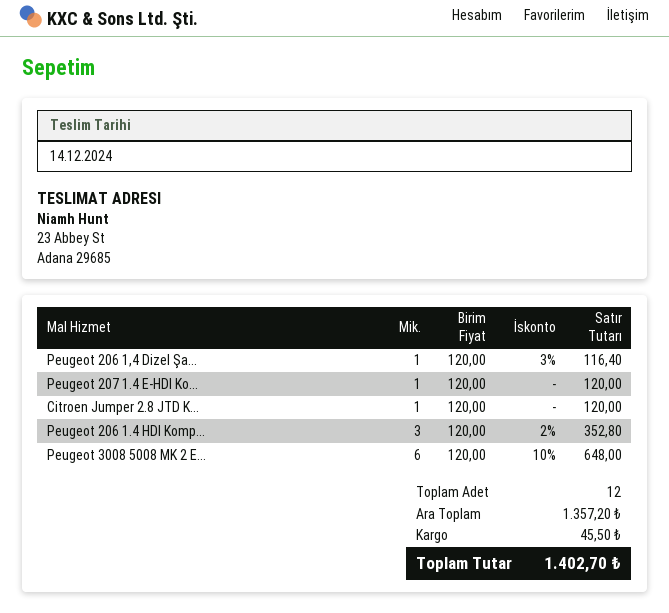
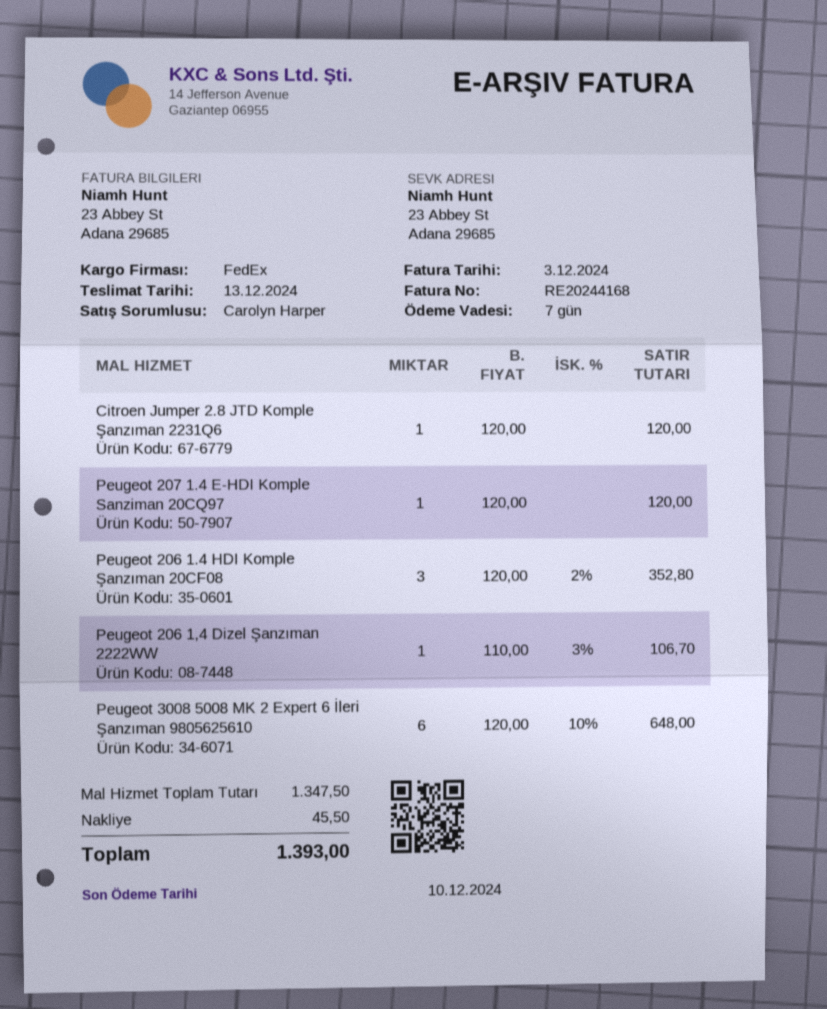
delivery date: 2024-12-14 -> 2024-12-13
Peugeot 206 1,4 Dizel Şa...: 1 x 120.00 - 3% = 116.40 -> 1 x 110.00 - 3% = 106.70
subtotal: 1357.20 -> 1347.50
total: 1402.70 -> 1393.00

